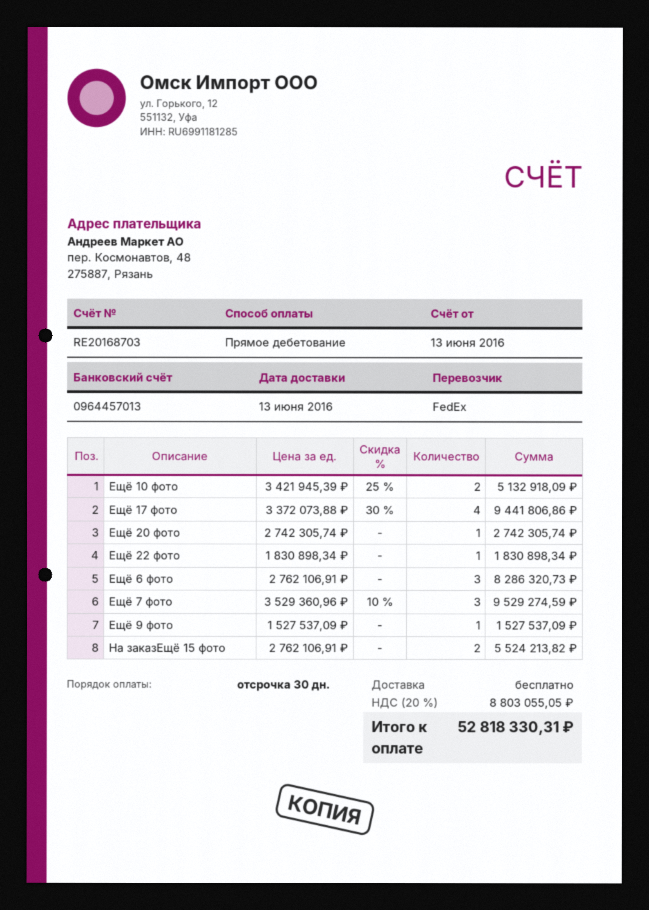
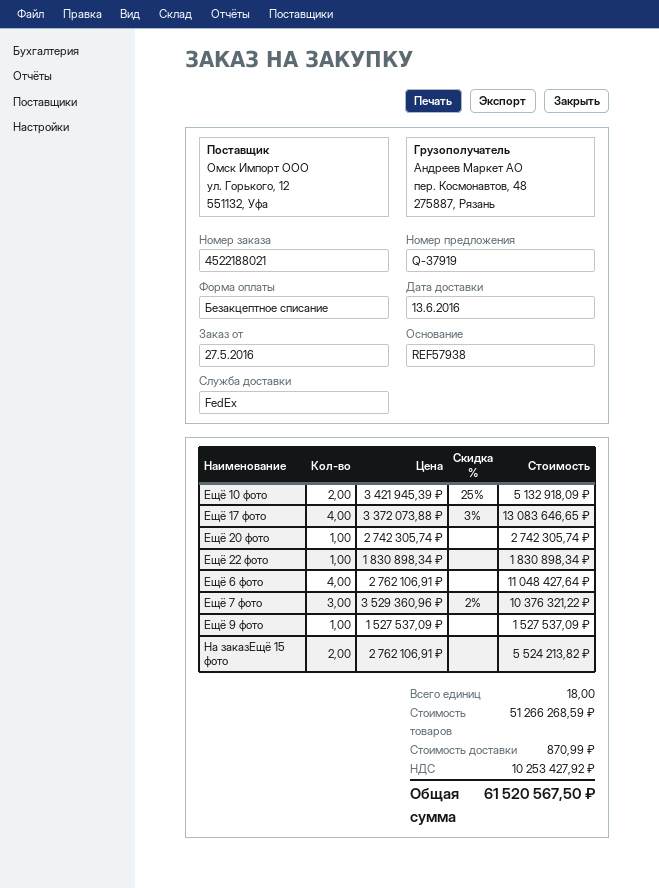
Ещё 17 фото: 4 x 3372073.88 - 30% = 9441806.86 -> 4 x 3372073.88 - 3% = 13083646.65
Ещё 6 фото: 3 x 2762106.91 = 8286320.73 -> 4 x 2762106.91 = 11048427.64
Ещё 7 фото: 3 x 3529360.96 - 10% = 9529274.59 -> 3 x 3529360.96 - 2% = 10376321.22
shipping: 0.00 -> 870.99
tax: 8803055.05 -> 10253427.92
total: 52818330.31 -> 61520567.50

